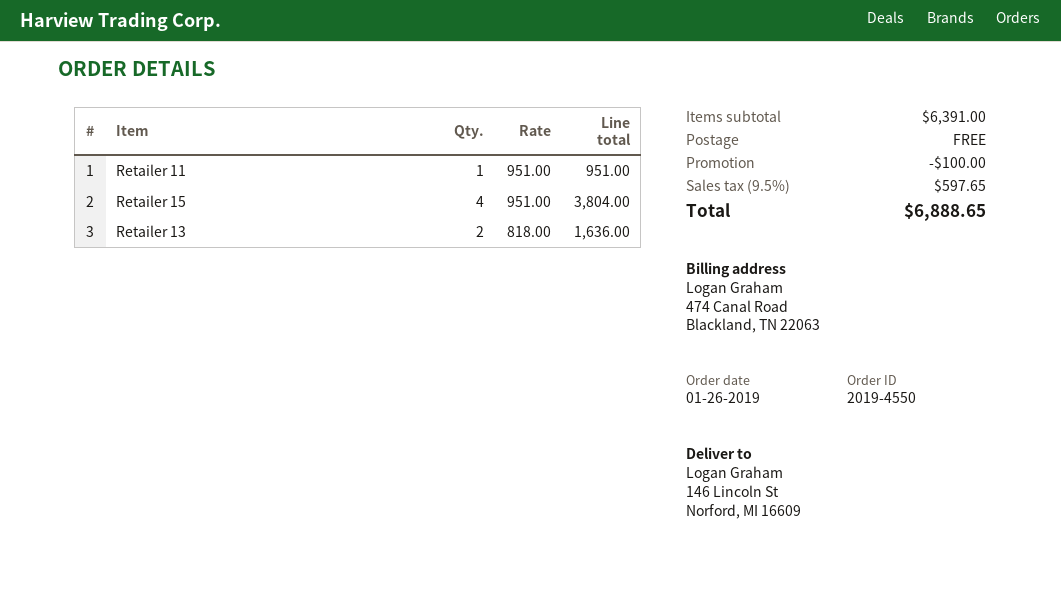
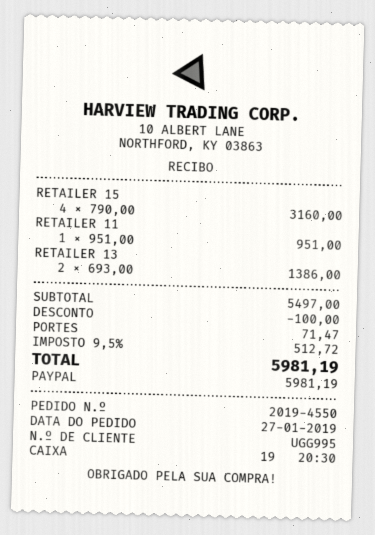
order date: 2019-01-26 -> 2019-01-27
Retailer 15: 4 x 951.00 = 3804.00 -> 4 x 790.00 = 3160.00
Retailer 13: 2 x 818.00 = 1636.00 -> 2 x 693.00 = 1386.00
subtotal: 6391.00 -> 5497.00
shipping: 0.00 -> 71.47
tax: 9.5% = 597.65 -> 9.5% = 512.72
total: 6888.65 -> 5981.19

